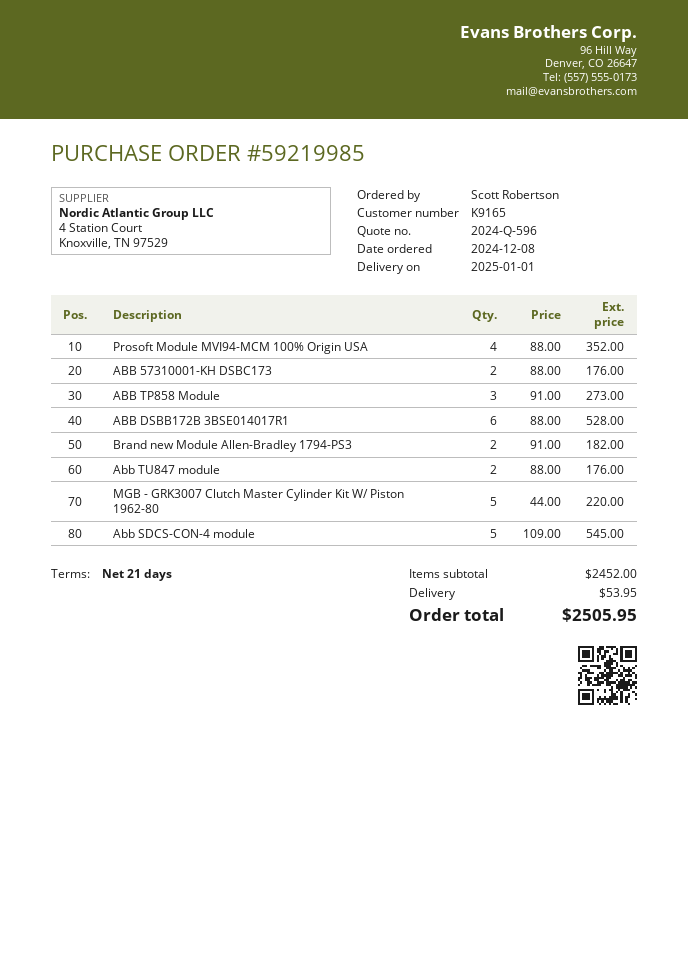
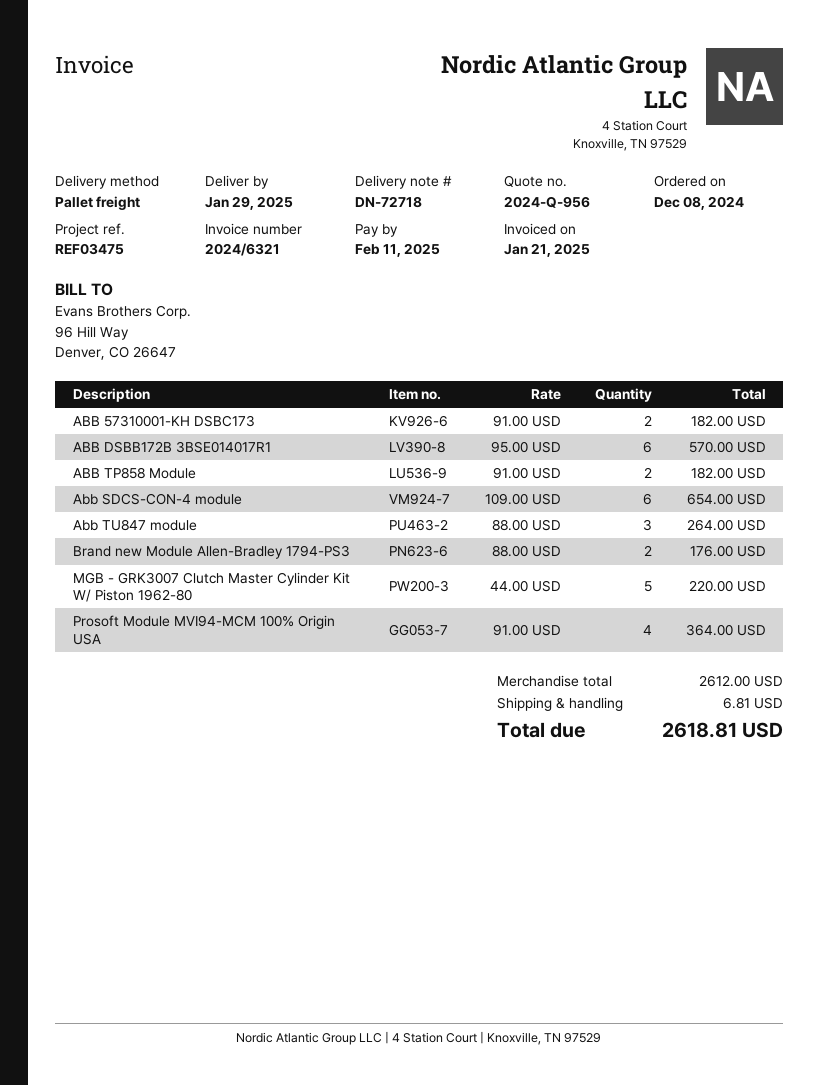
quote number: 2024-Q-596 -> 2024-Q-956
delivery date: 2025-01-01 -> 2025-01-29
Prosoft Module MVI94-MCM 100% Origin USA: 4 x 88.00 = 352.00 -> 4 x 91.00 = 364.00
ABB 57310001-KH DSBC173: 2 x 88.00 = 176.00 -> 2 x 91.00 = 182.00
ABB TP858 Module: 3 x 91.00 = 273.00 -> 2 x 91.00 = 182.00
ABB DSBB172B 3BSE014017R1: 6 x 88.00 = 528.00 -> 6 x 95.00 = 570.00
Brand new Module Allen-Bradley 1794-PS3: 2 x 91.00 = 182.00 -> 2 x 88.00 = 176.00
Abb TU847 module: 2 x 88.00 = 176.00 -> 3 x 88.00 = 264.00
Abb SDCS-CON-4 module: 5 x 109.00 = 545.00 -> 6 x 109.00 = 654.00
subtotal: 2452.00 -> 2612.00
shipping: 53.95 -> 6.81
total: 2505.95 -> 2618.81

